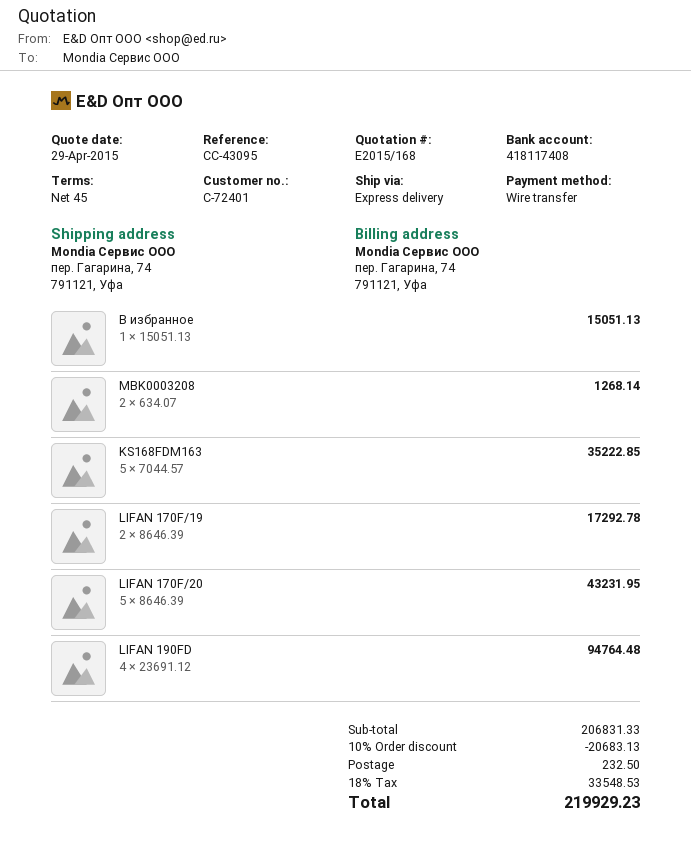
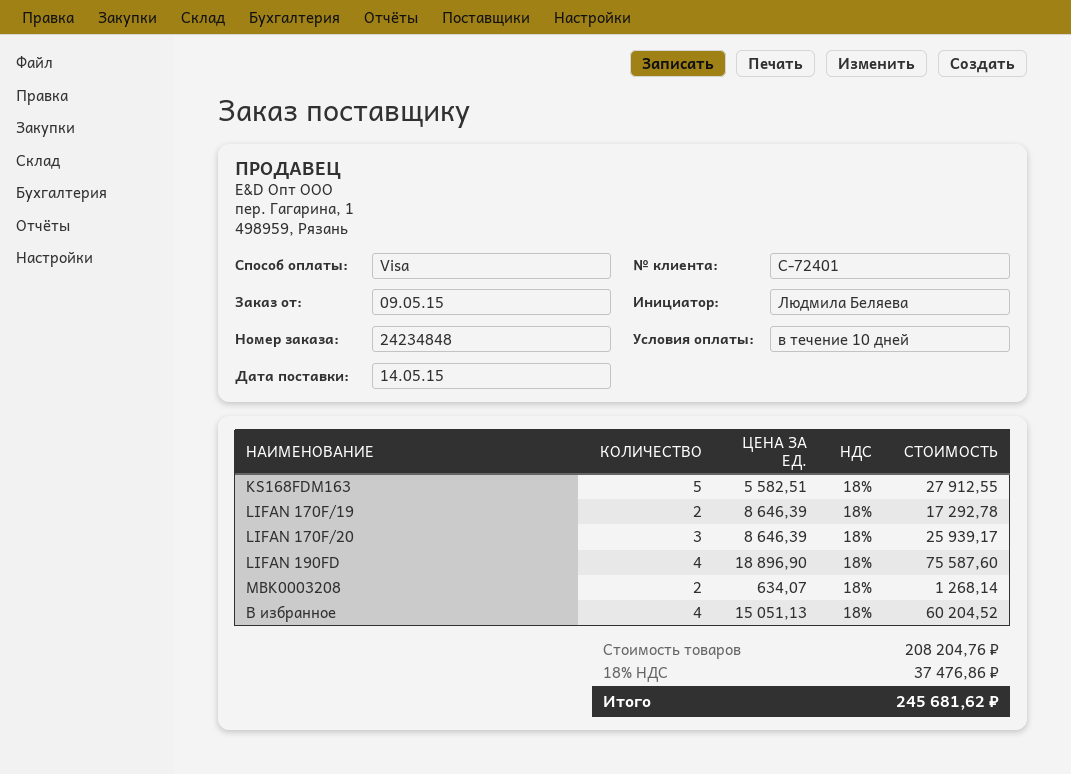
payment terms: 45 days -> 10 days
payment method: bank transfer -> Visa
В избранное: 1 x 15051.13 = 15051.13 -> 4 x 15051.13 = 60204.52
KS168FDM163: 5 x 7044.57 = 35222.85 -> 5 x 5582.51 = 27912.55
LIFAN 170F/20: 5 x 8646.39 = 43231.95 -> 3 x 8646.39 = 25939.17
LIFAN 190FD: 4 x 23691.12 = 94764.48 -> 4 x 18896.90 = 75587.60
subtotal: 206831.33 -> 208204.76
discount: 10% = 20683.13 -> none
shipping: 232.50 -> none
tax: 18% = 33548.53 -> 18% = 37476.86
total: 219929.23 -> 245681.62

